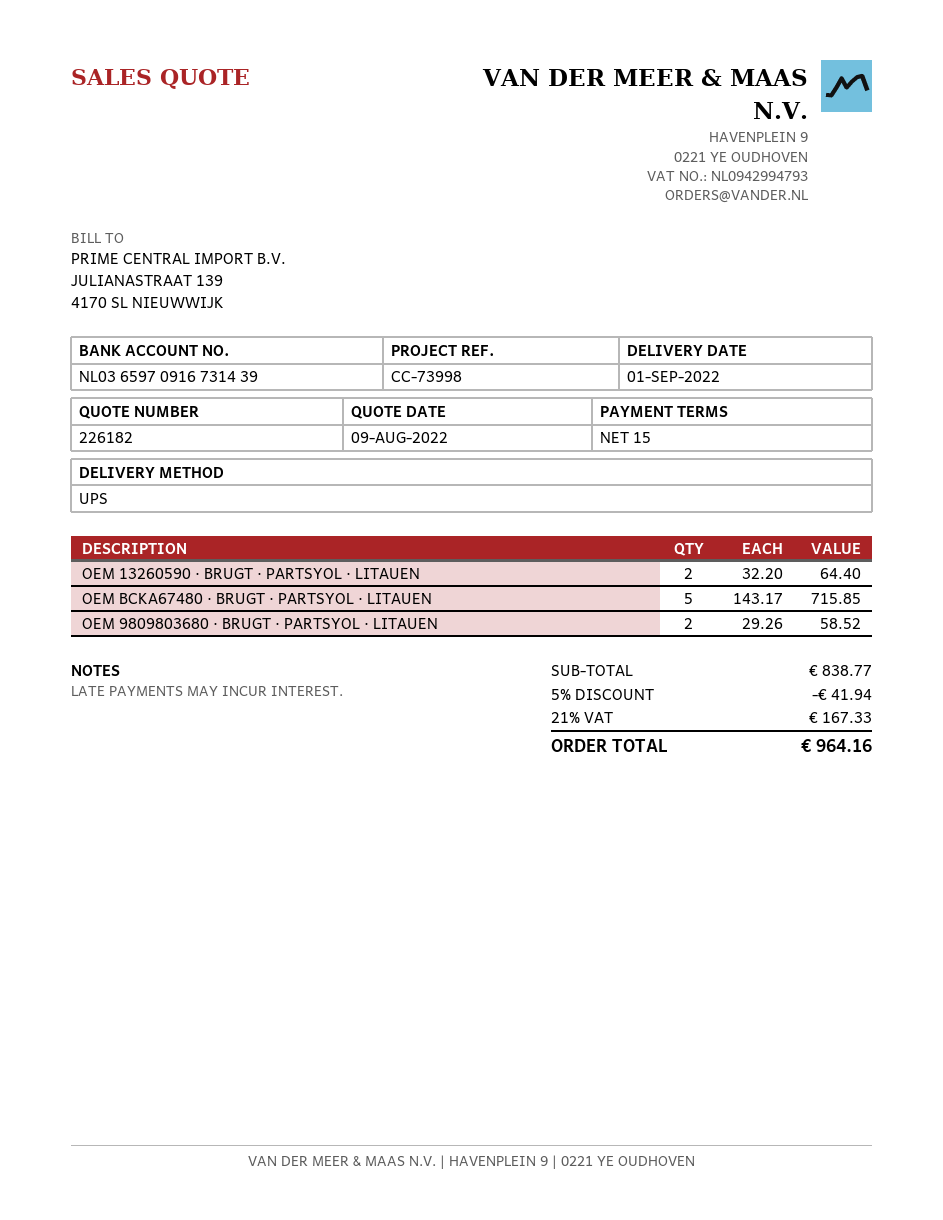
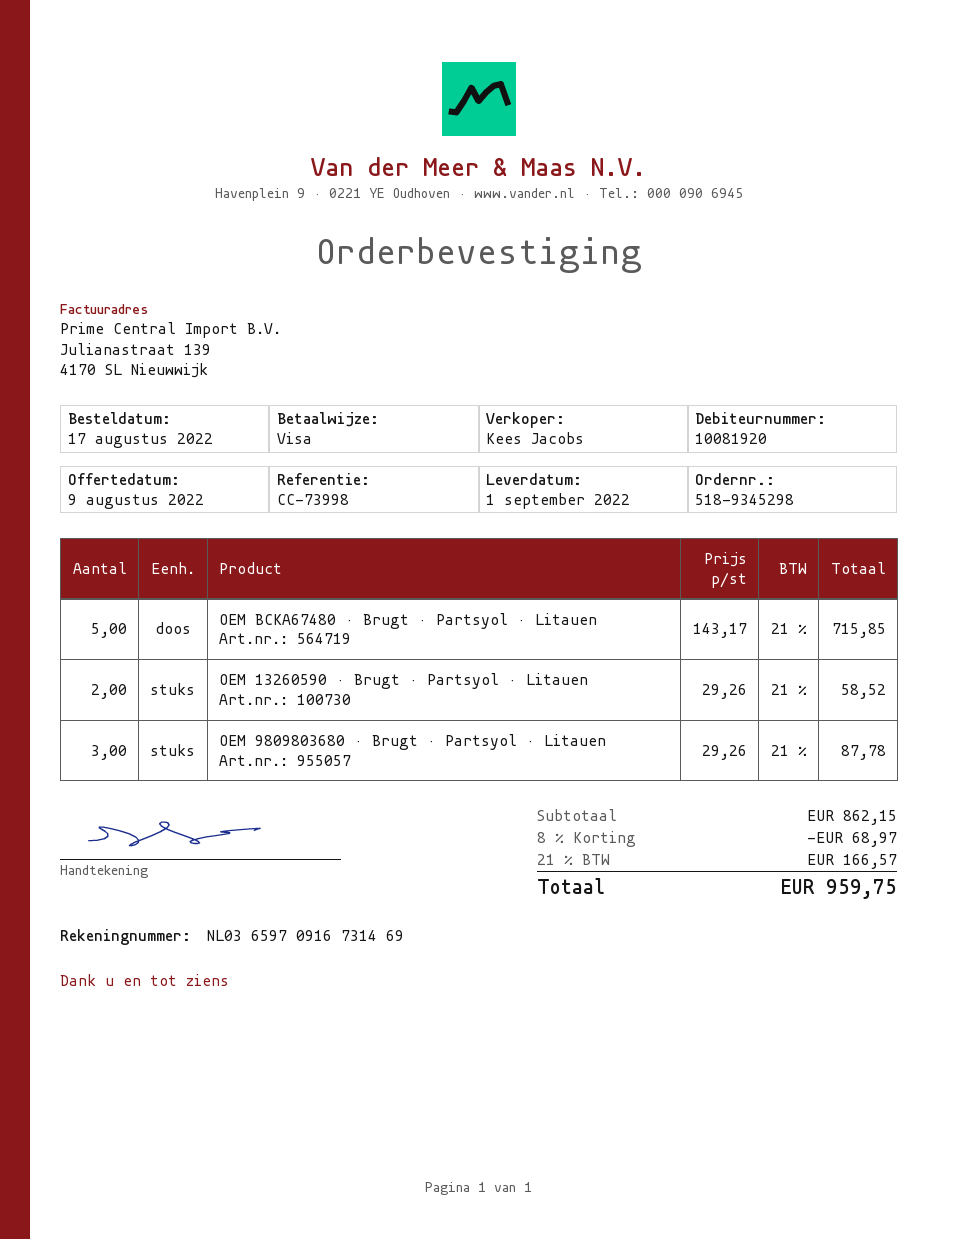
bank account: NL0365970916731439 -> NL0365970916731469
OEM 13260590 · BRUGT · PARTSYOL · LITAUEN: 2 x 32.20 = 64.40 -> 2 x 29.26 = 58.52
OEM 9809803680 · BRUGT · PARTSYOL · LITAUEN: 2 x 29.26 = 58.52 -> 3 x 29.26 = 87.78
subtotal: 838.77 -> 862.15
discount: 5% = 41.94 -> 8% = 68.97
tax: 21% = 167.33 -> 21% = 166.57
total: 964.16 -> 959.75

